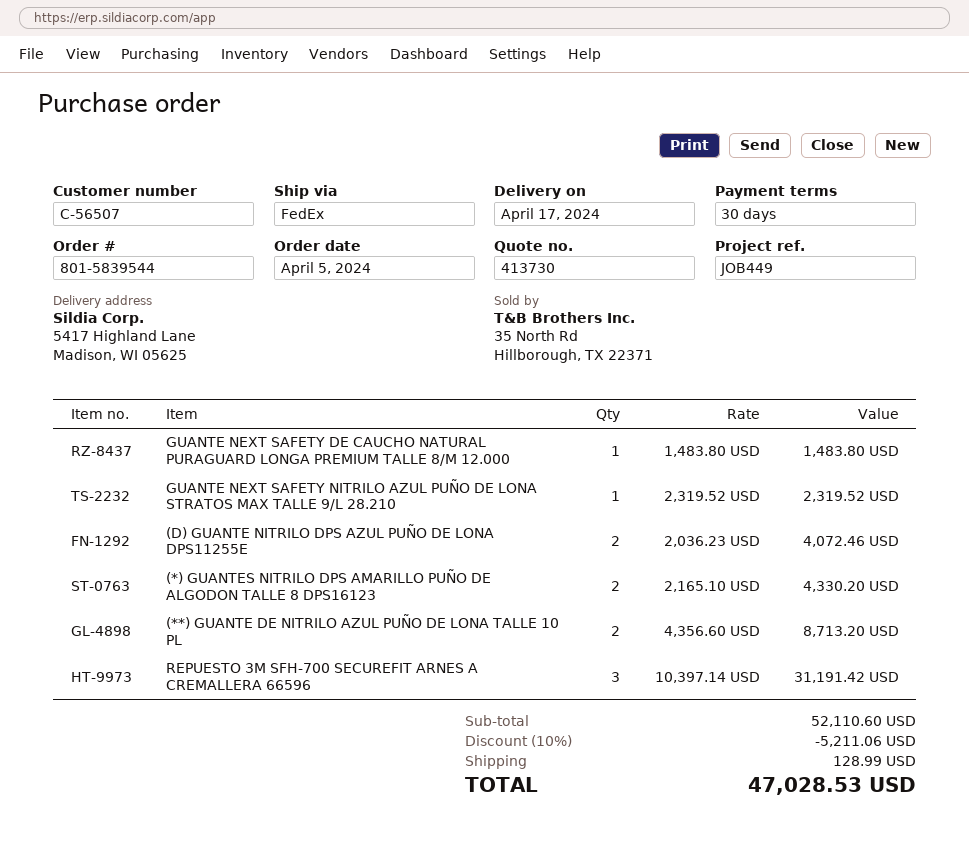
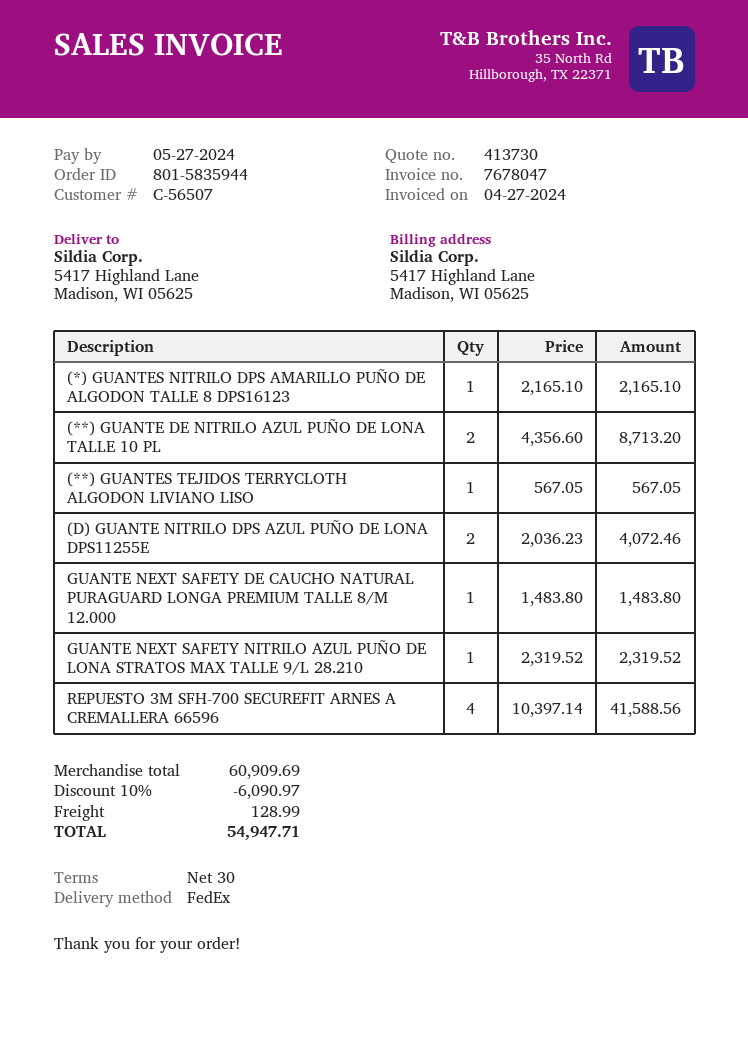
order number: 801-5839544 -> 801-5835944
(*) GUANTES NITRILO DPS AMARILLO PUÑO DE ALGODON TALLE 8 DPS16123: 2 x 2165.10 = 4330.20 -> 1 x 2165.10 = 2165.10
REPUESTO 3M SFH-700 SECUREFIT ARNES A CREMALLERA 66596: 3 x 10397.14 = 31191.42 -> 4 x 10397.14 = 41588.56
(**) GUANTES TEJIDOS TERRYCLOTH ALGODON LIVIANO LISO: none -> 1 x 567.05 = 567.05
subtotal: 52110.60 -> 60909.69
discount: 10% = 5211.06 -> 10% = 6090.97
total: 47028.53 -> 54947.71

